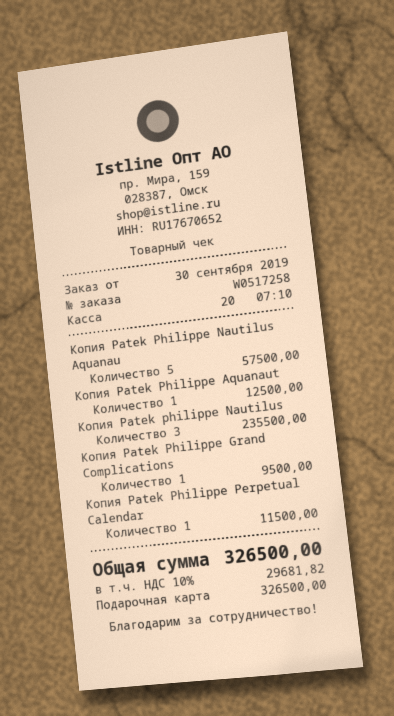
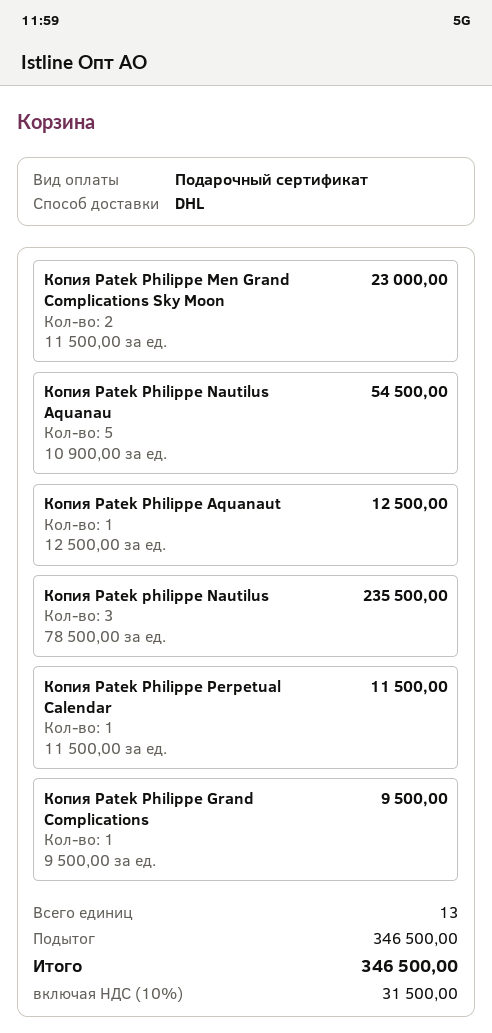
Копия Patek Philippe Nautilus Aquanau: 5 for 57500.00 -> 5 for 54500.00
Копия Patek Philippe Men Grand Complications Sky Moon: none -> 2 for 23000.00
tax: 10% = 29681.82 -> 10% = 31500.00
total: 326500.00 -> 346500.00

